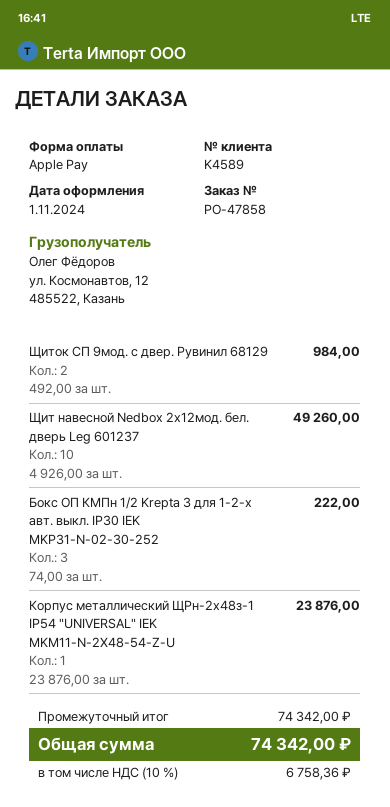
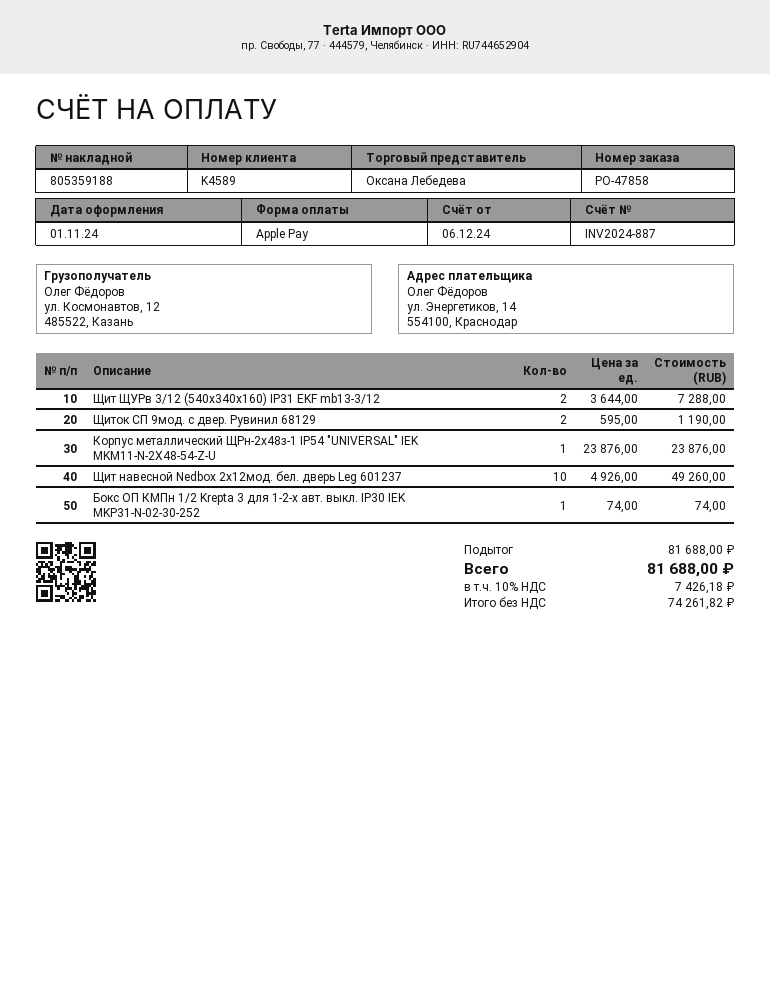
Щиток СП 9мод. с двер. Рувинил 68129: 2 x 492.00 = 984.00 -> 2 x 595.00 = 1190.00
Бокс ОП КМПн 1/2 Krepta 3 для 1-2-х авт. выкл. IP30 IEK MKP31-N-02-30-252: 3 x 74.00 = 222.00 -> 1 x 74.00 = 74.00
Щит ЩУРв 3/12 (540х340х160) IP31 EKF mb13-3/12: none -> 2 x 3644.00 = 7288.00
subtotal: 74342.00 -> 81688.00
tax: 10% = 6758.36 -> 10% = 7426.18
total: 74342.00 -> 81688.00

